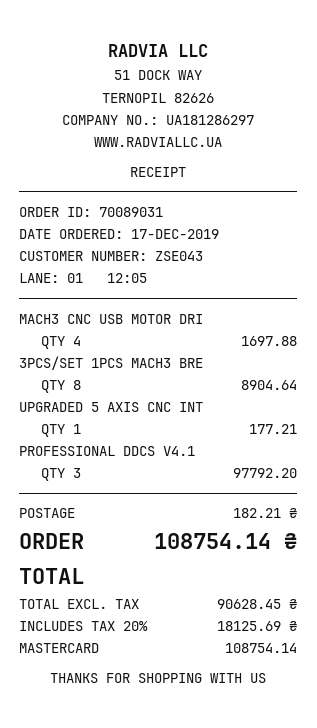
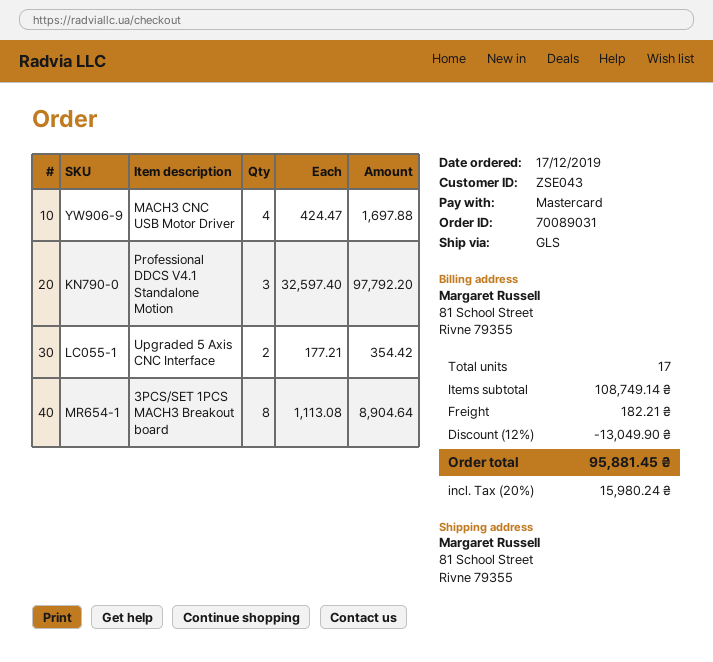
UPGRADED 5 AXIS CNC INT: 1 for 177.21 -> 2 for 354.42
discount: none -> 12% = 13049.90
tax: 20% = 18125.69 -> 20% = 15980.24
total: 108754.14 -> 95881.45

